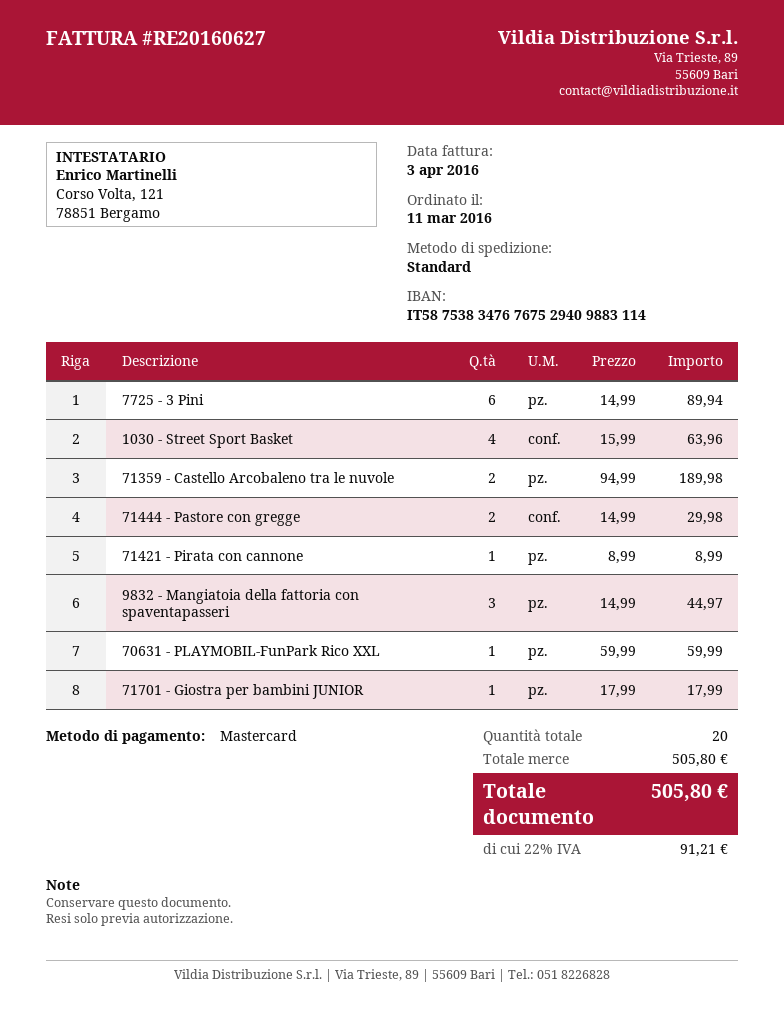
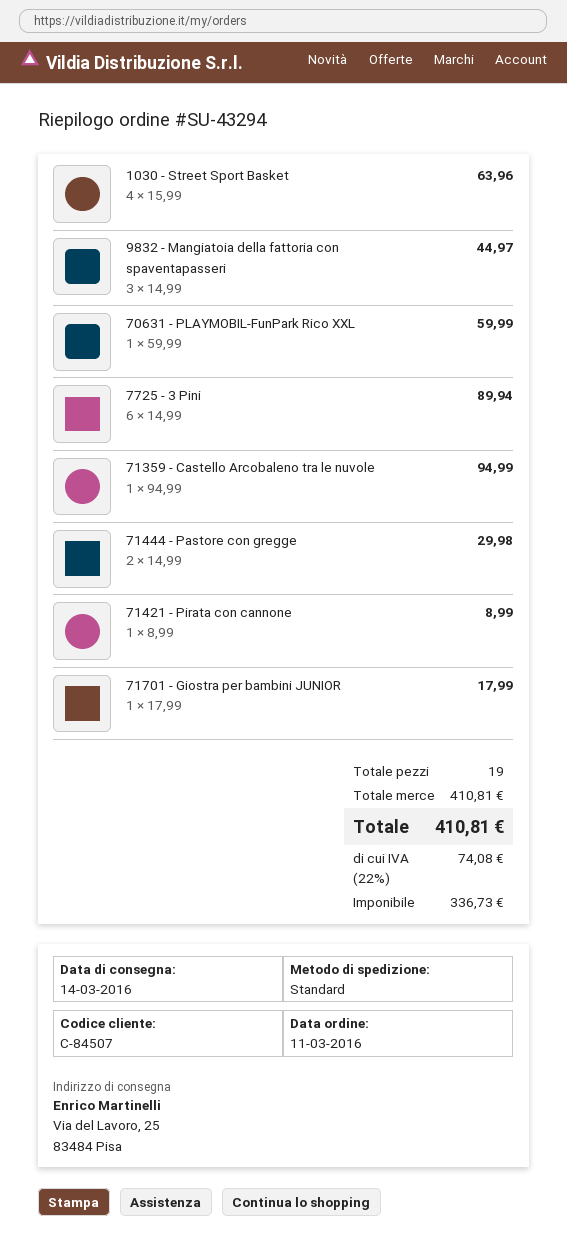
71359 - Castello Arcobaleno tra le nuvole: 2 x 94.99 = 189.98 -> 1 x 94.99 = 94.99
total quantity: 20 -> 19
subtotal: 505.80 -> 410.81
tax: 22% = 91.21 -> 22% = 74.08
total: 505.80 -> 410.81

